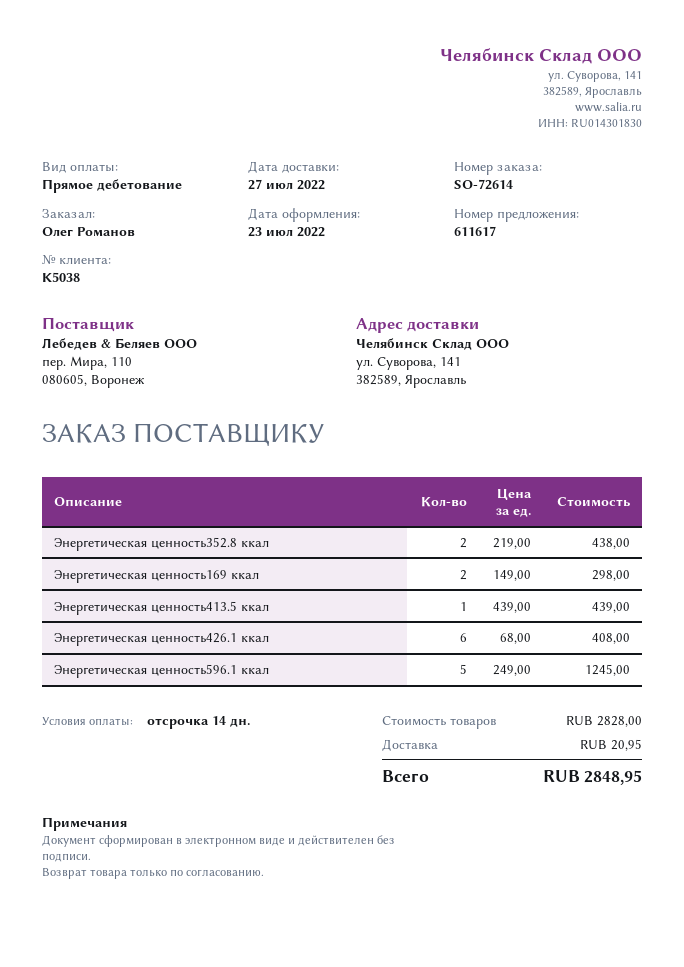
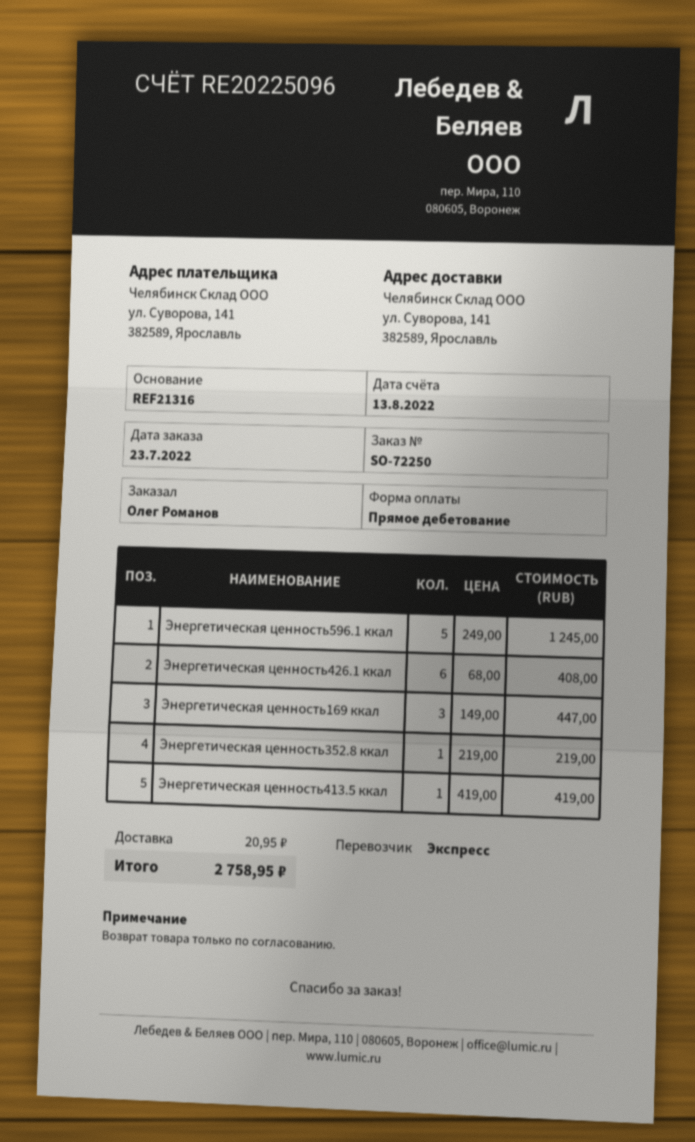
order number: SO-72614 -> SO-72250
Энергетическая ценность352.8 ккал: 2 x 219.00 = 438.00 -> 1 x 219.00 = 219.00
Энергетическая ценность169 ккал: 2 x 149.00 = 298.00 -> 3 x 149.00 = 447.00
Энергетическая ценность413.5 ккал: 1 x 439.00 = 439.00 -> 1 x 419.00 = 419.00
total: 2848.95 -> 2758.95

